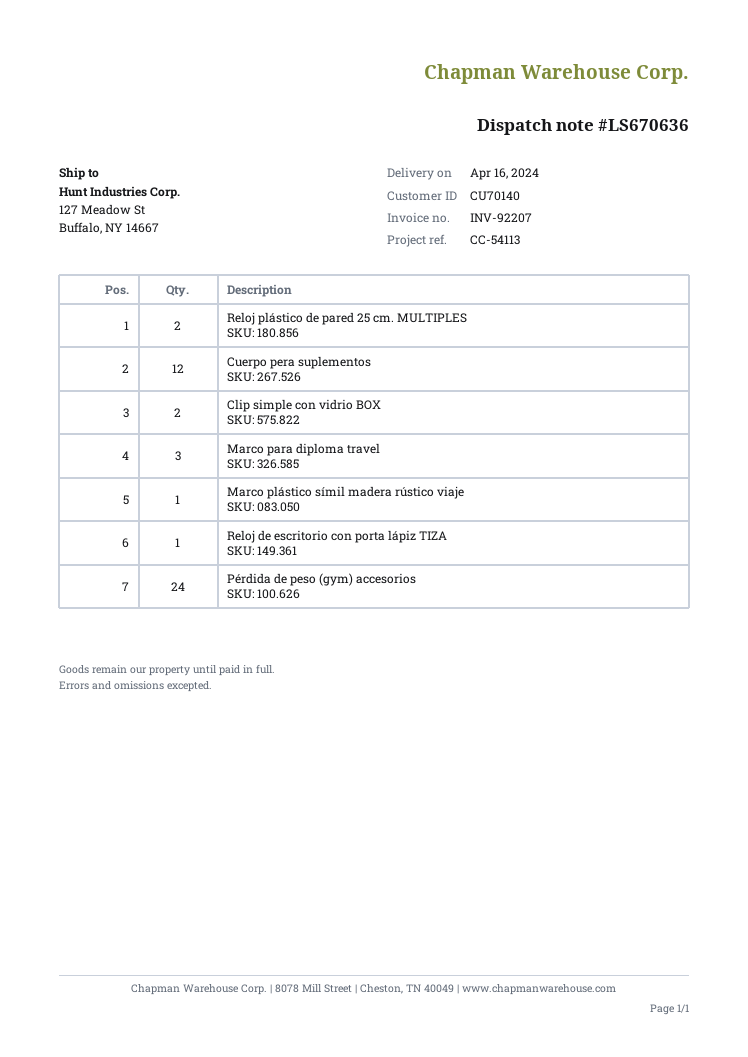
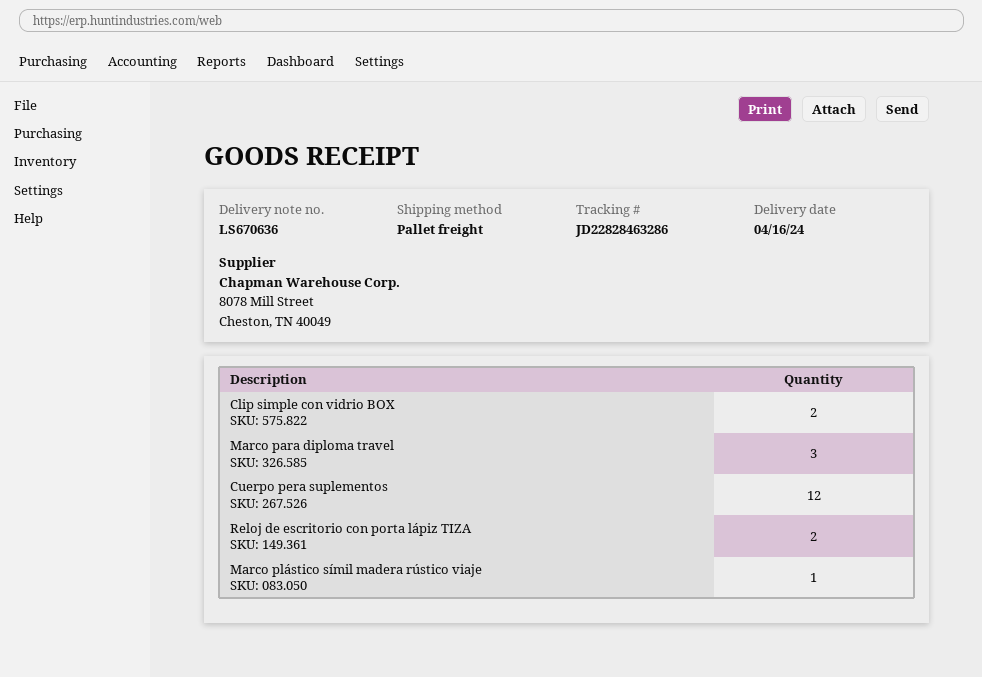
Reloj plástico de pared 25 cm. MULTIPLES: 2 -> none
Reloj de escritorio con porta lápiz TIZA: 1 -> 2
Pérdida de peso (gym) accesorios: 24 -> none

